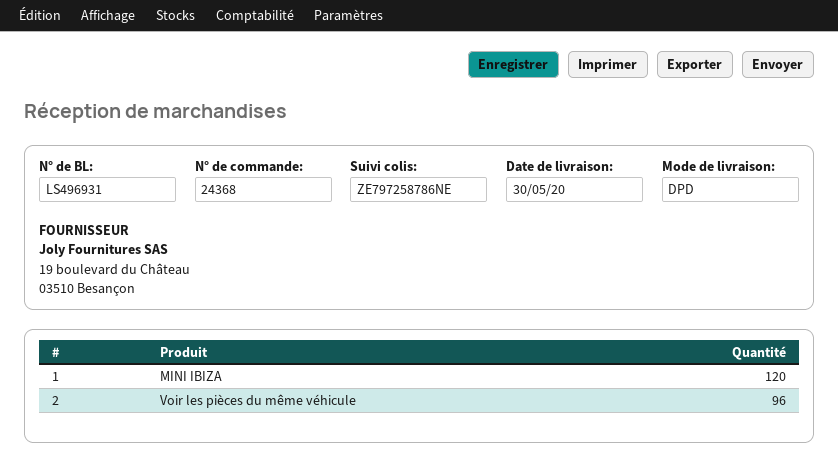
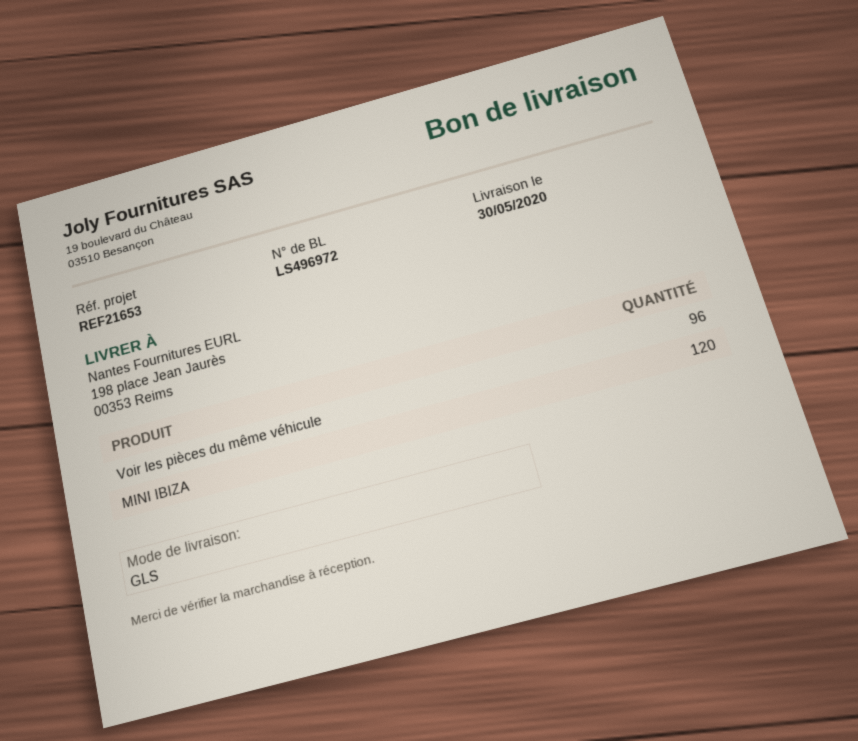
delivery note number: LS496931 -> LS496972
shipping method: DPD -> GLS

